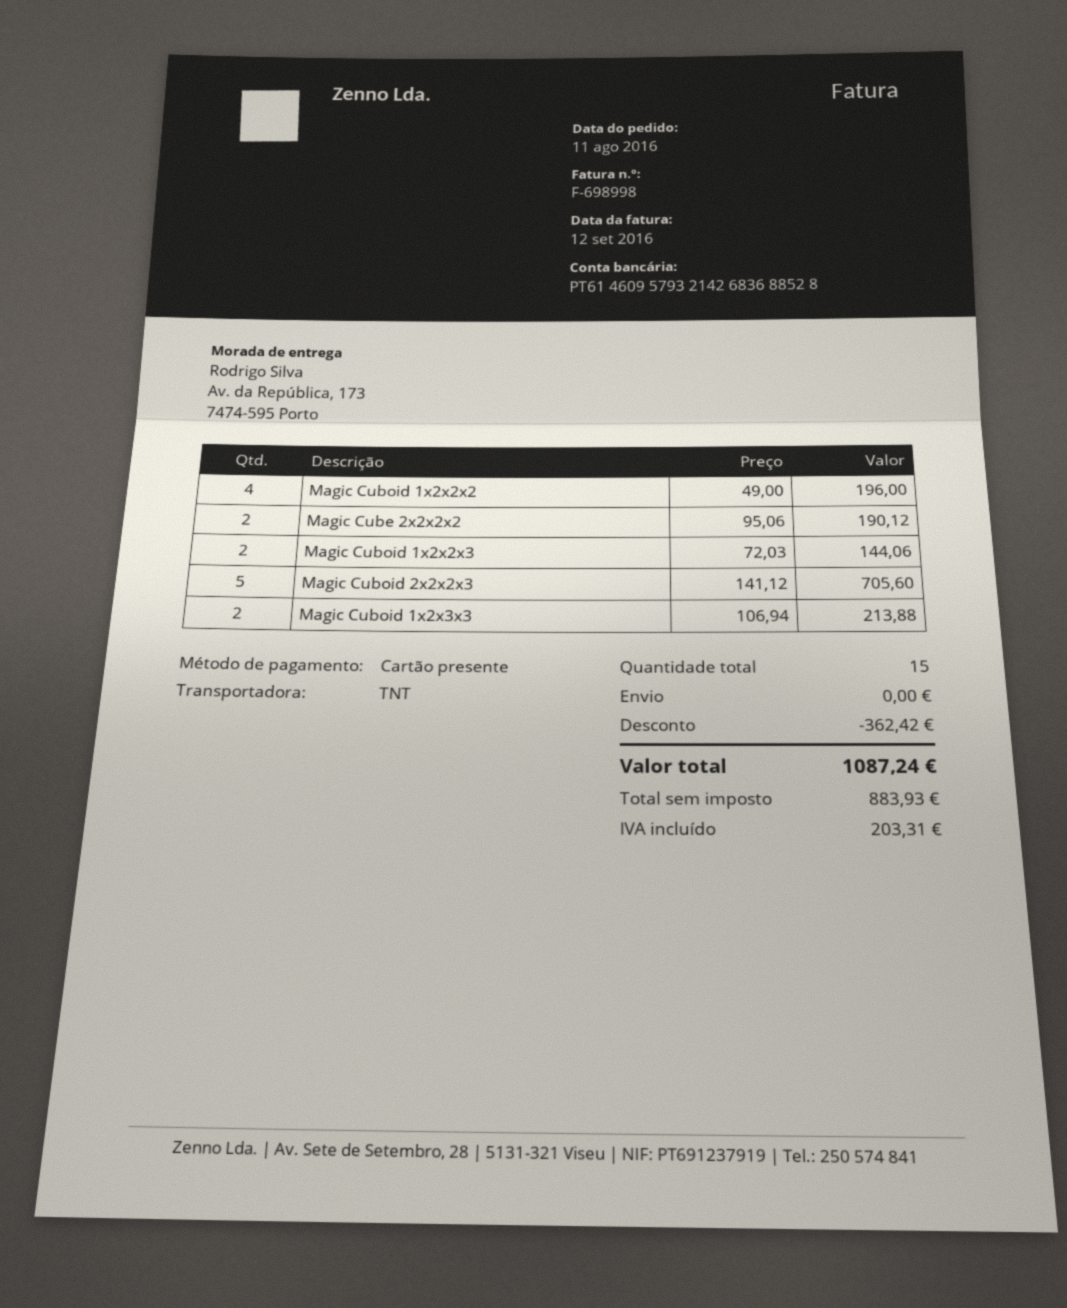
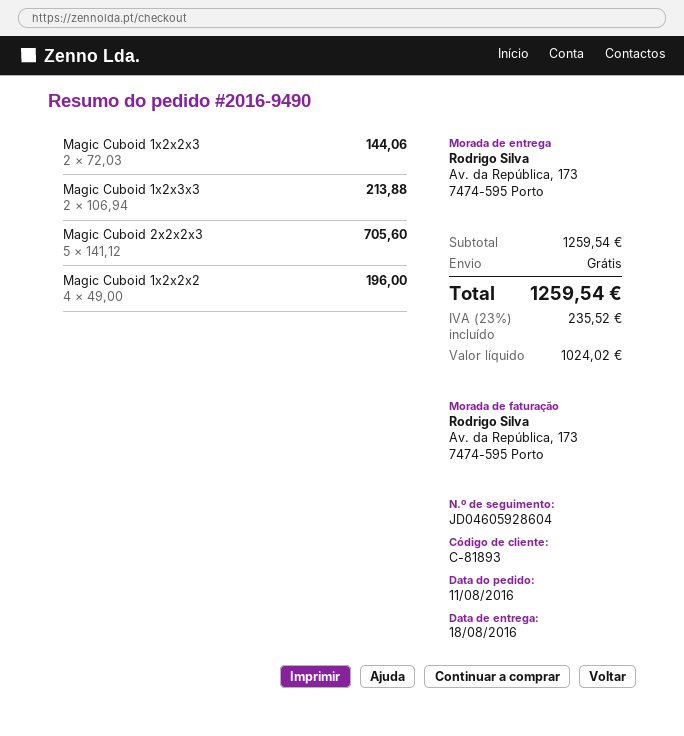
Magic Cube 2x2x2x2: 2 x 95.06 = 190.12 -> none
discount: 362.42 -> none
net: 883.93 -> 1024.02
tax: 203.31 -> 235.52
total: 1087.24 -> 1259.54

